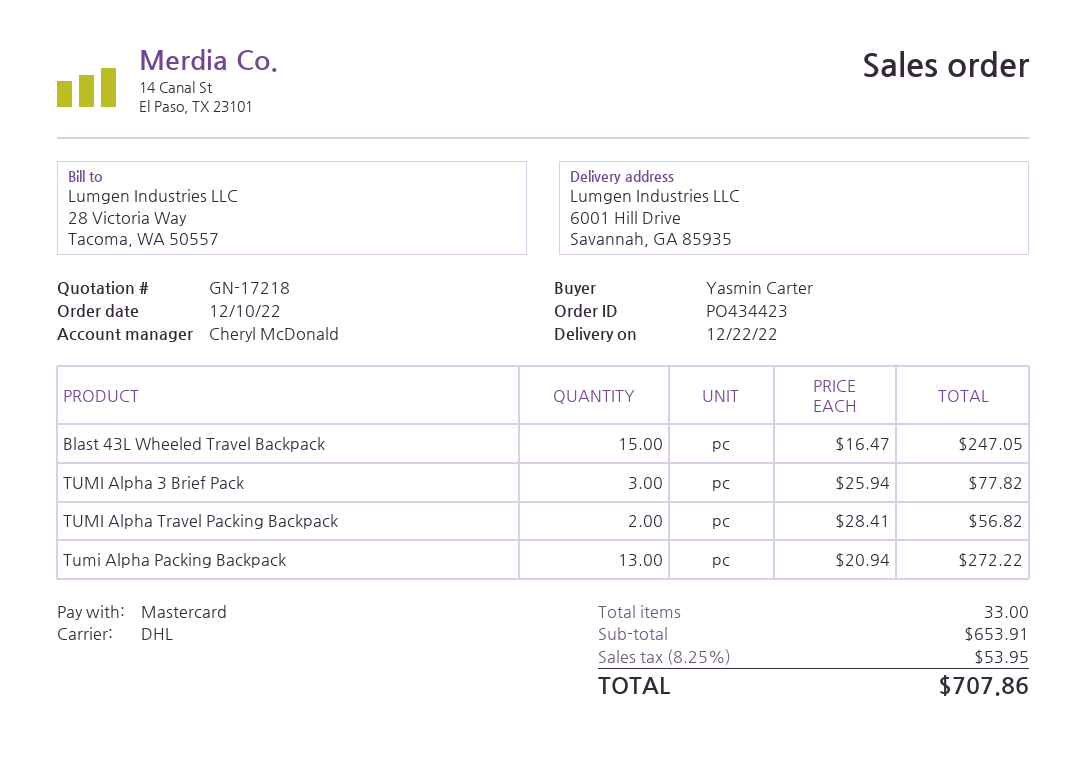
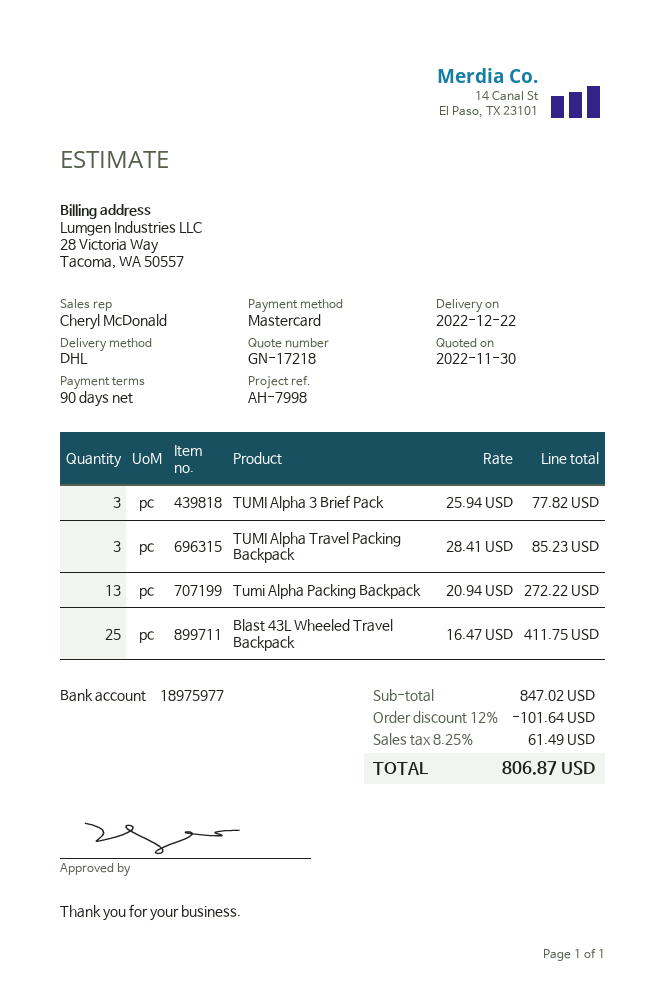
Blast 43L Wheeled Travel Backpack: 15 x 16.47 = 247.05 -> 25 x 16.47 = 411.75
TUMI Alpha Travel Packing Backpack: 2 x 28.41 = 56.82 -> 3 x 28.41 = 85.23
subtotal: 653.91 -> 847.02
discount: none -> 12% = 101.64
tax: 8.25% = 53.95 -> 8.25% = 61.49
total: 707.86 -> 806.87

